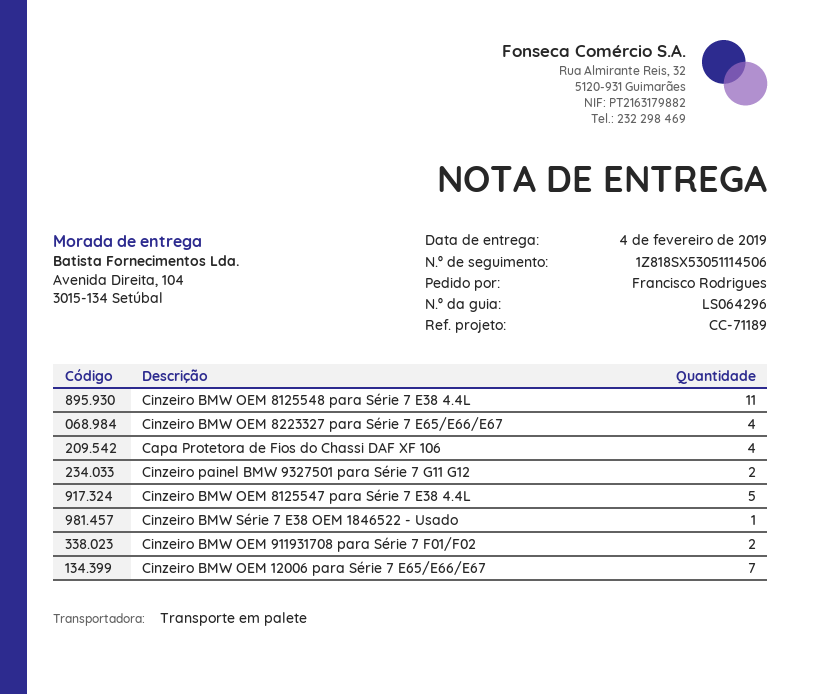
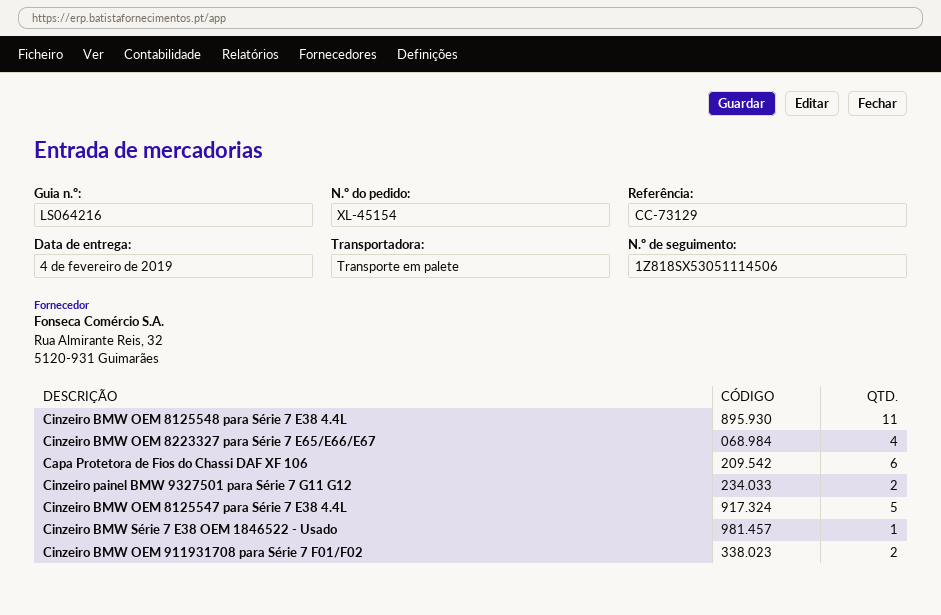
delivery note number: LS064296 -> LS064216
reference: CC-71189 -> CC-73129
Capa Protetora de Fios do Chassi DAF XF 106: 4 -> 6
Cinzeiro BMW OEM 12006 para Série 7 E65/E66/E67: 7 -> none

